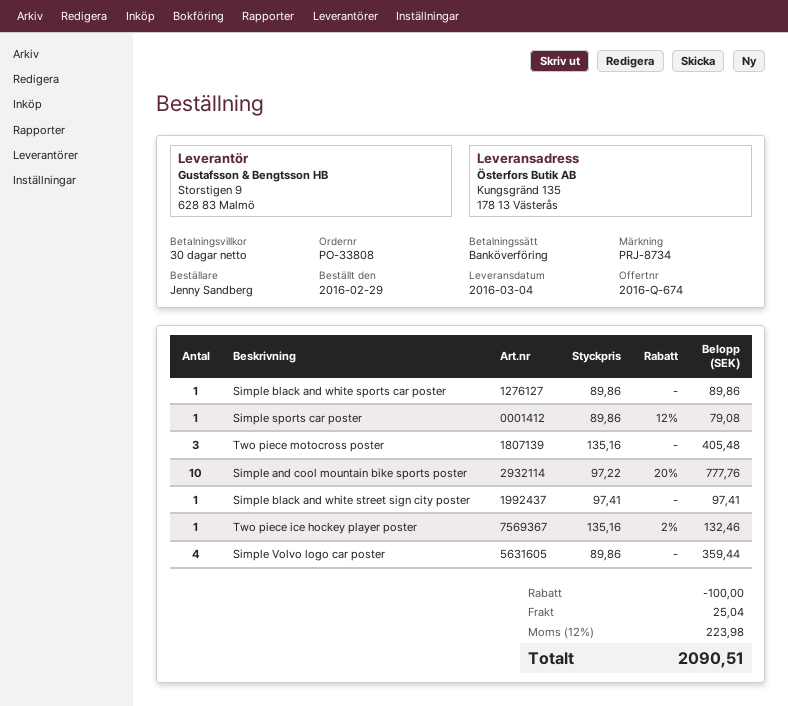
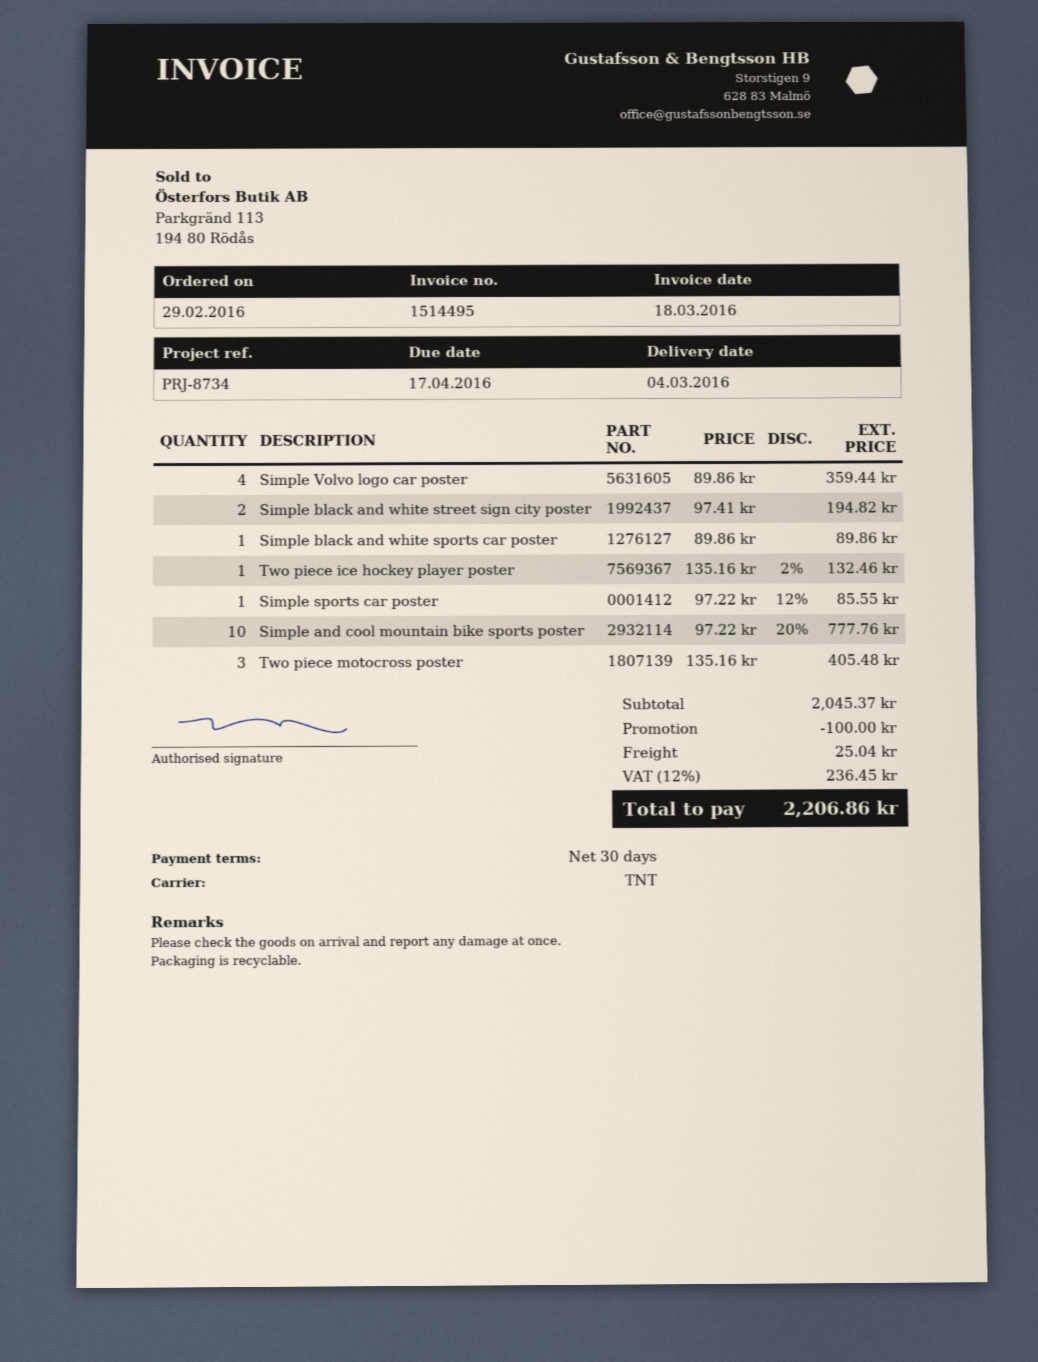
Simple sports car poster: 1 x 89.86 - 12% = 79.08 -> 1 x 97.22 - 12% = 85.55
Simple black and white street sign city poster: 1 x 97.41 = 97.41 -> 2 x 97.41 = 194.82
tax: 12% = 223.98 -> 12% = 236.45
total: 2090.51 -> 2206.86

